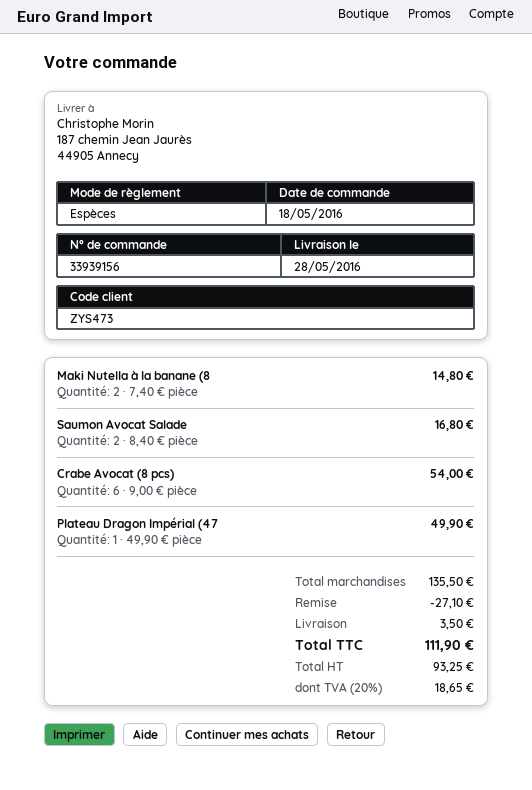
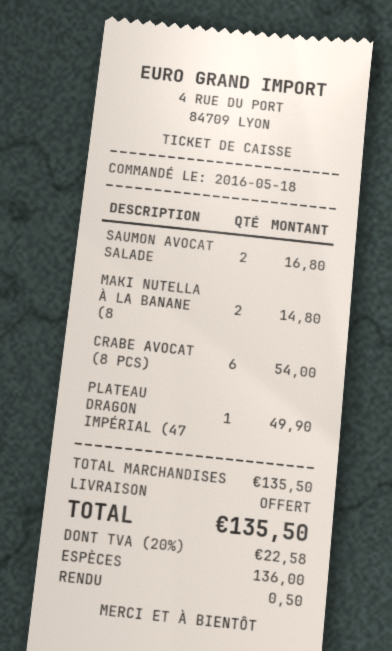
discount: 27.10 -> none
shipping: 3.50 -> 0.00
tax: 20% = 18.65 -> 20% = 22.58
total: 111.90 -> 135.50

